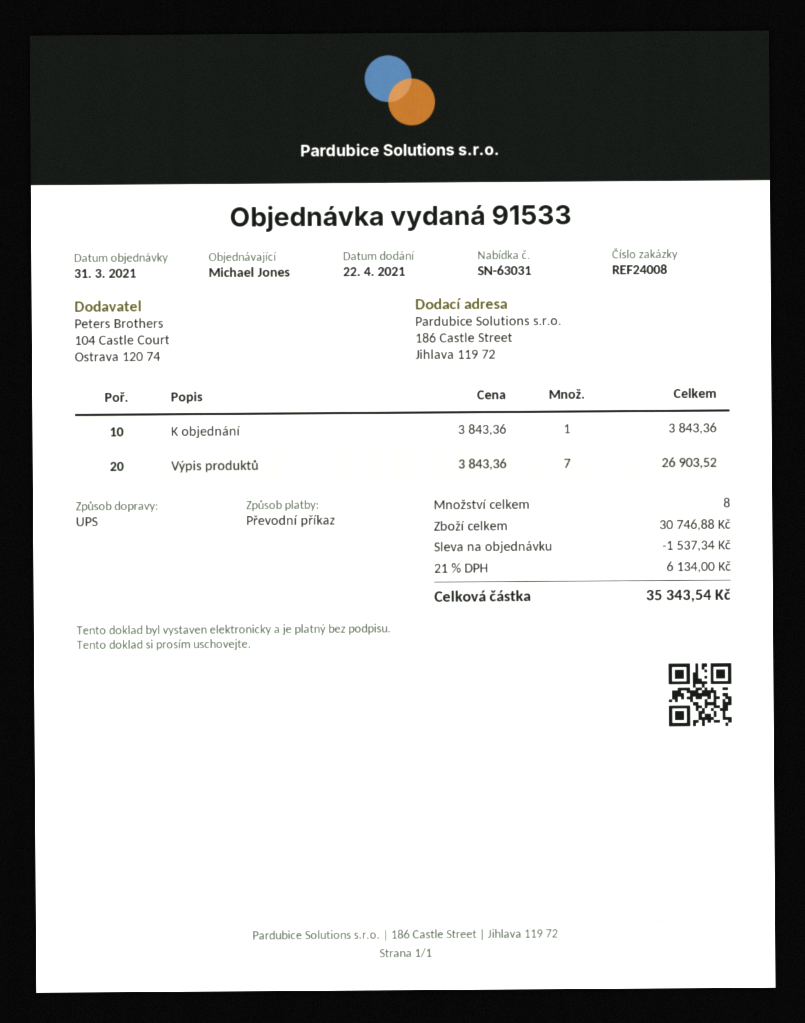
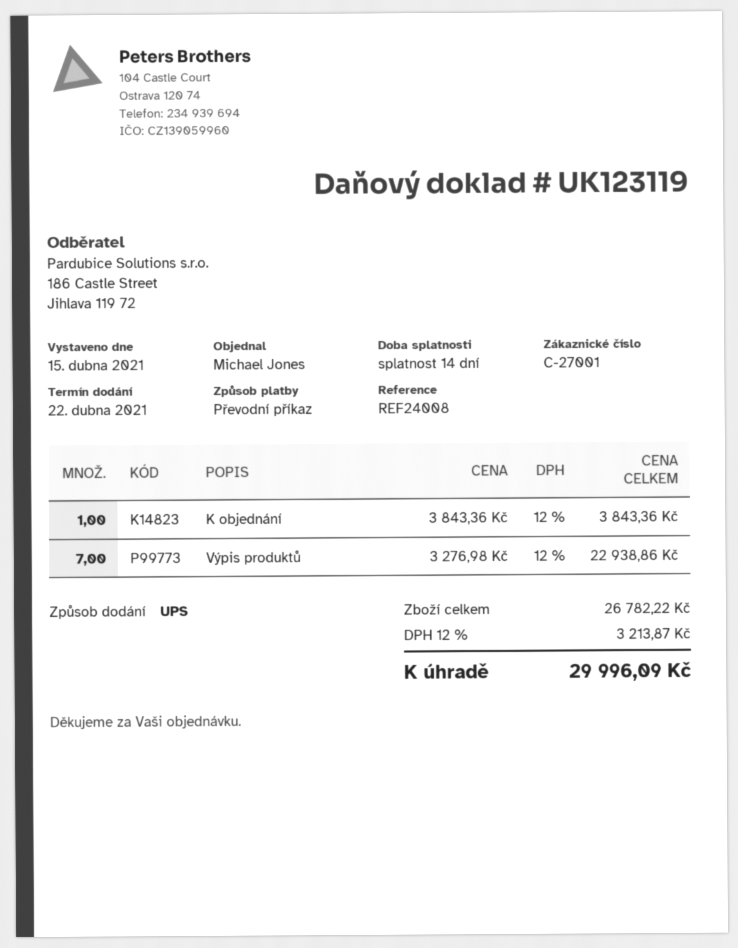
Výpis produktů: 7 x 3843.36 = 26903.52 -> 7 x 3276.98 = 22938.86
subtotal: 30746.88 -> 26782.22
discount: 1537.34 -> none
tax: 21% = 6134.00 -> 12% = 3213.87
total: 35343.54 -> 29996.09

